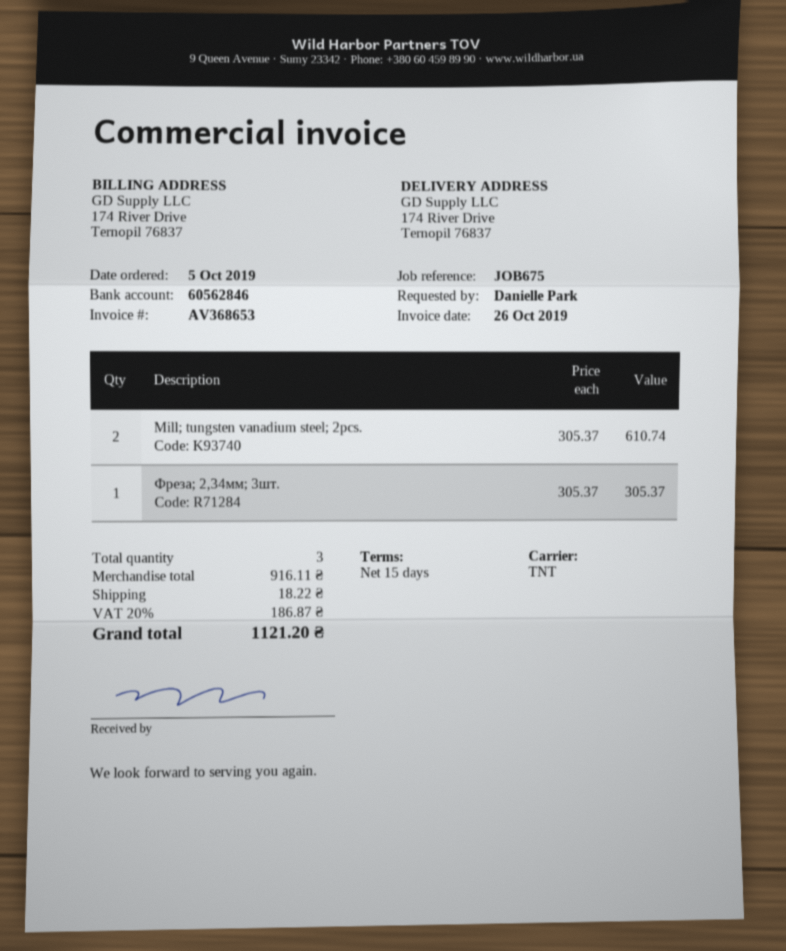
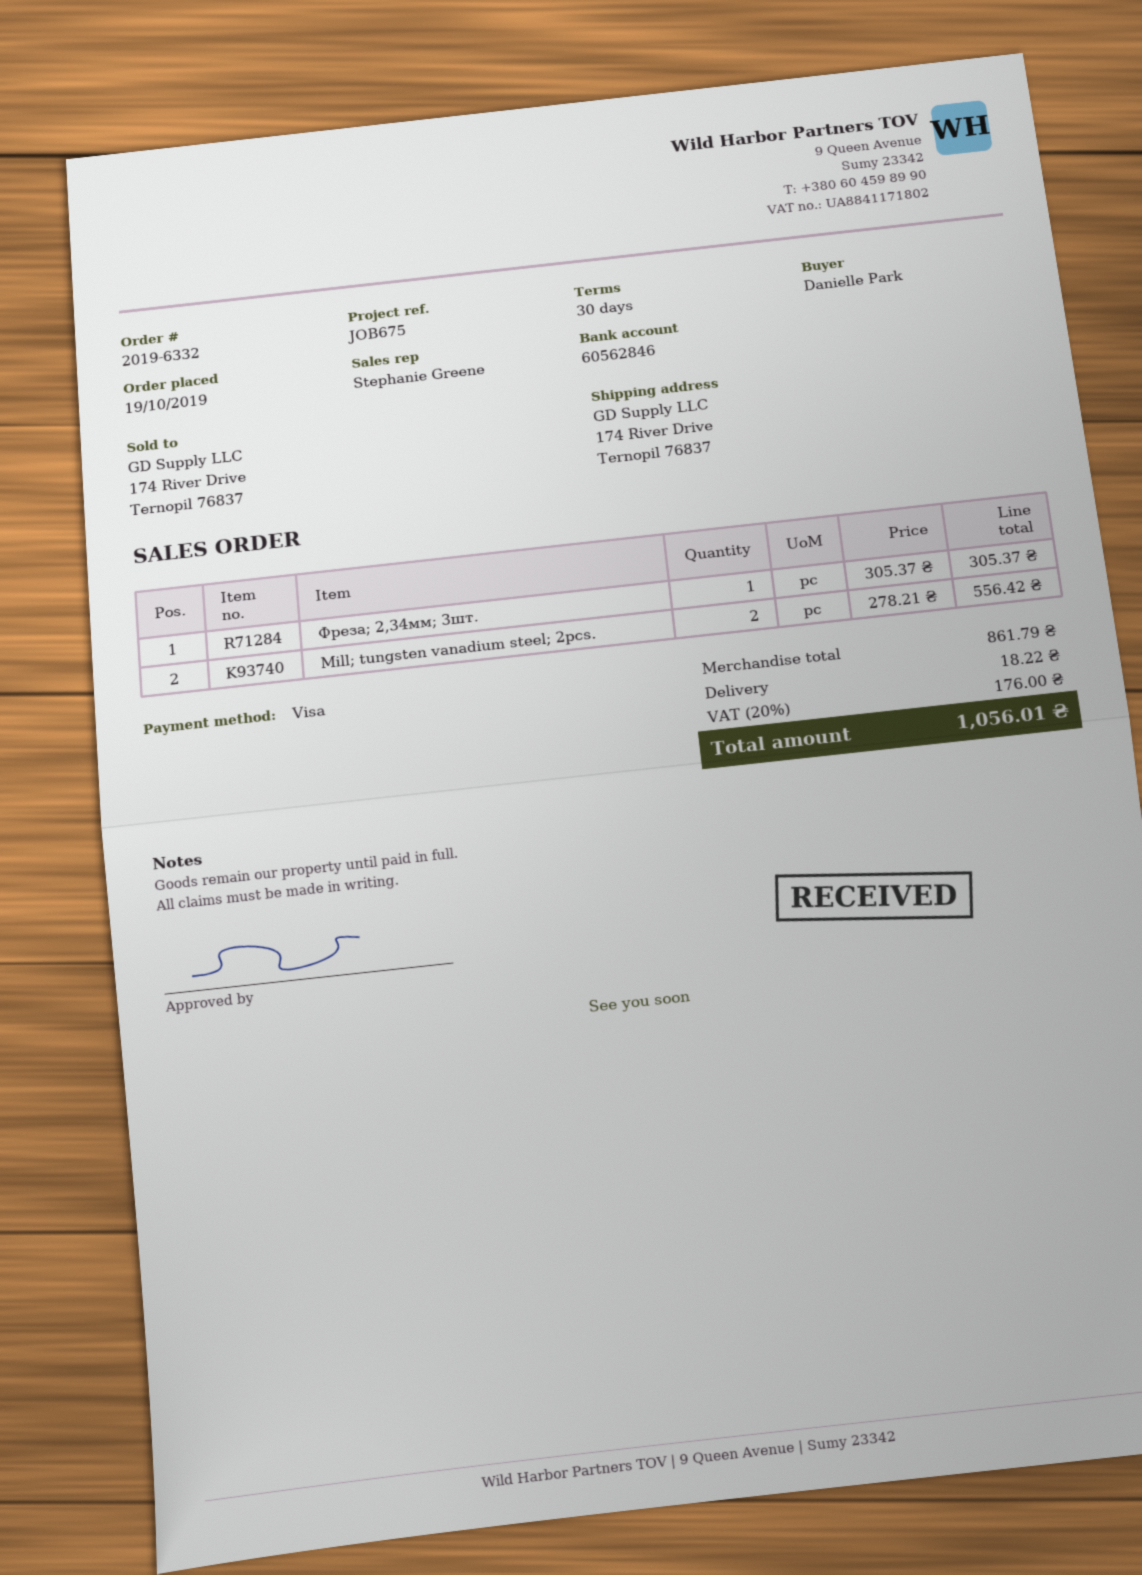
order date: 2019-10-05 -> 2019-10-19
payment terms: 15 days -> 30 days
Mill; tungsten vanadium steel; 2pcs.: 2 x 305.37 = 610.74 -> 2 x 278.21 = 556.42
subtotal: 916.11 -> 861.79
tax: 20% = 186.87 -> 20% = 176.00
total: 1121.20 -> 1056.01

